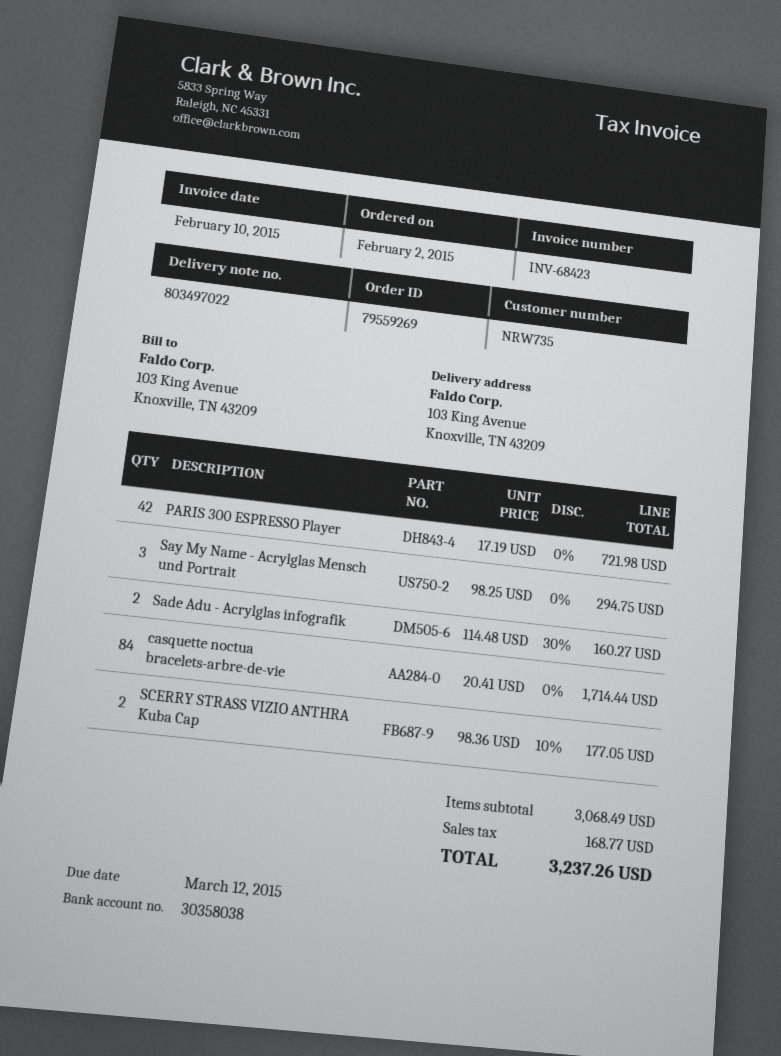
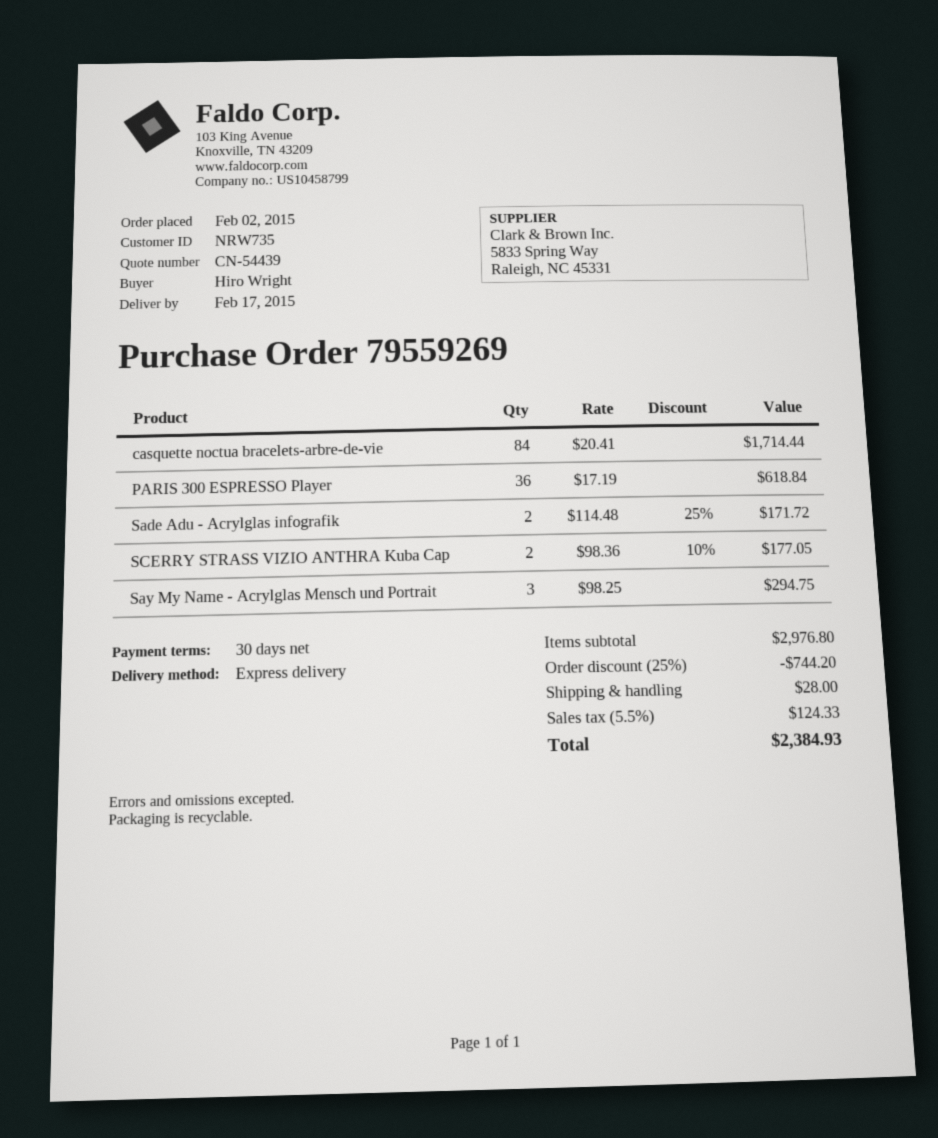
PARIS 300 ESPRESSO Player: 42 x 17.19 = 721.98 -> 36 x 17.19 = 618.84
Sade Adu - Acrylglas infografik: 2 x 114.48 - 30% = 160.27 -> 2 x 114.48 - 25% = 171.72
subtotal: 3068.49 -> 2976.80
discount: none -> 25% = 744.20
shipping: none -> 28.00
tax: 168.77 -> 124.33
total: 3237.26 -> 2384.93

